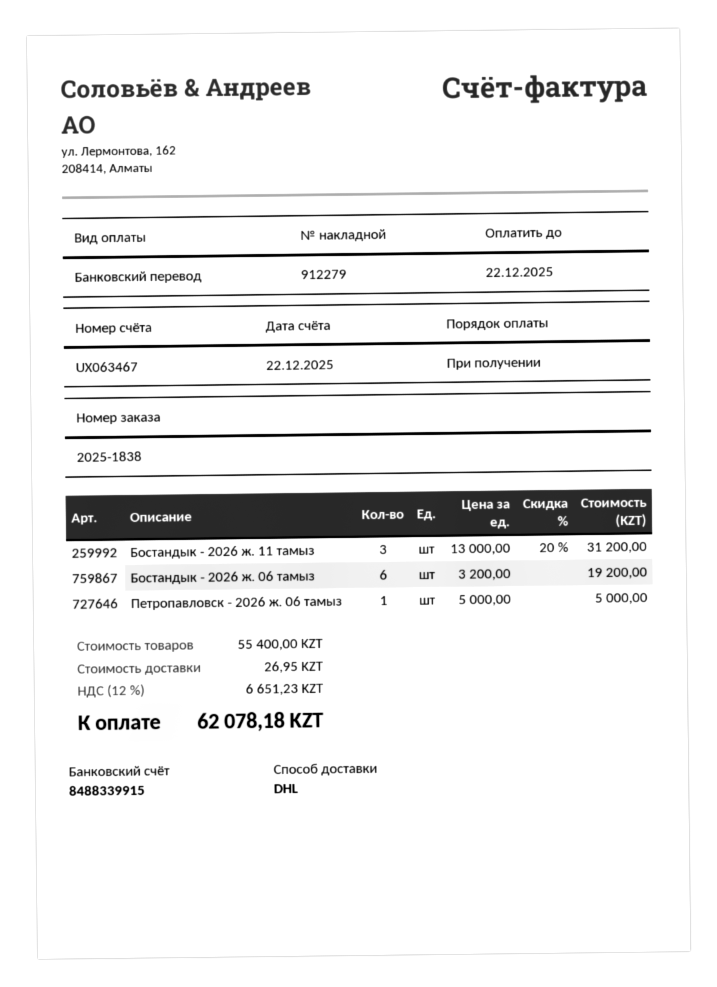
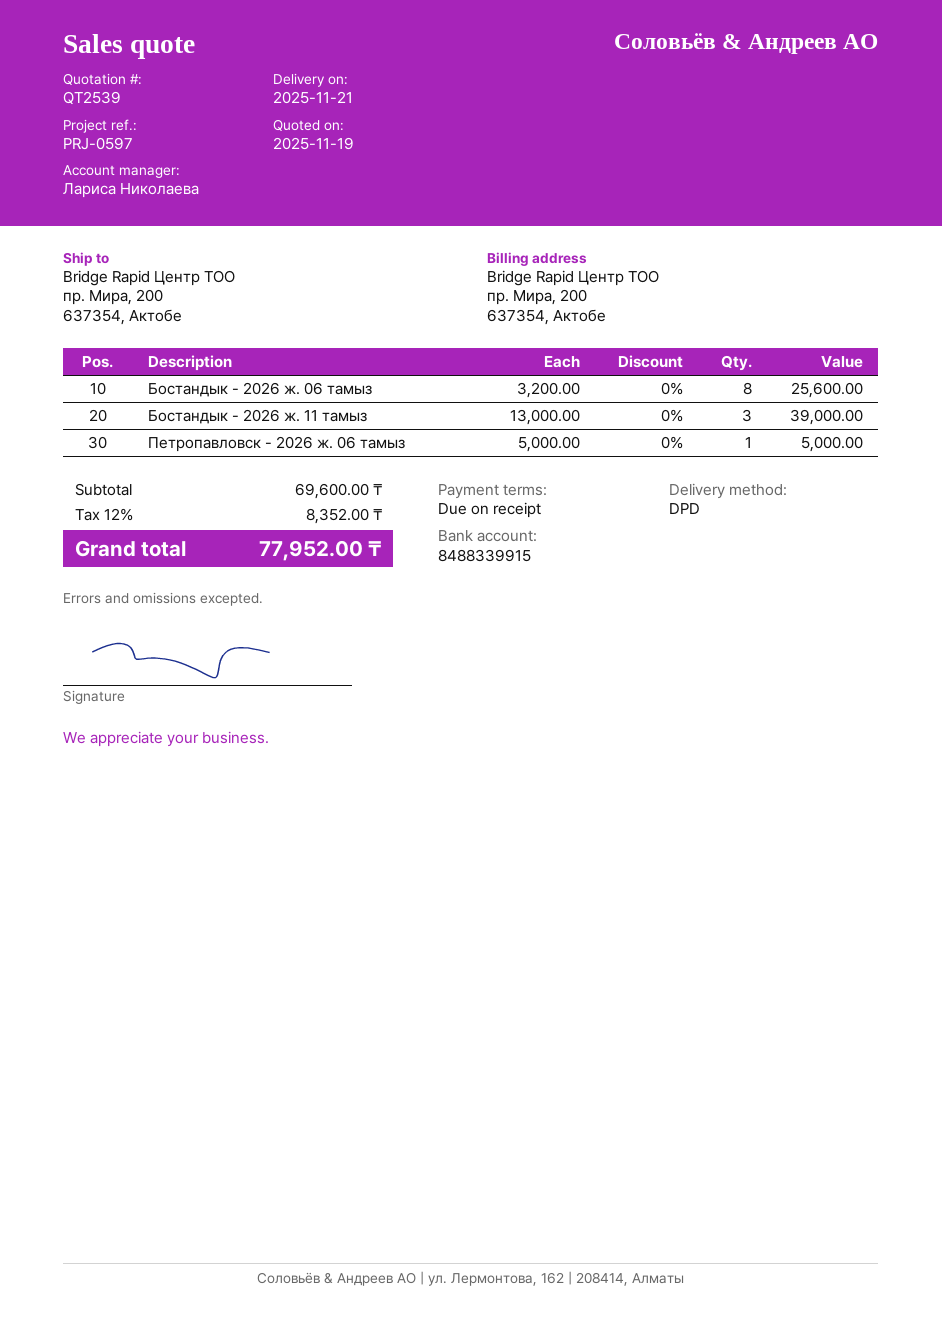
shipping method: DHL -> DPD
Бостандык - 2026 ж. 11 тамыз: 3 x 13000.00 - 20% = 31200.00 -> 3 x 13000.00 = 39000.00
Бостандык - 2026 ж. 06 тамыз: 6 x 3200.00 = 19200.00 -> 8 x 3200.00 = 25600.00
subtotal: 55400.00 -> 69600.00
shipping: 26.95 -> none
tax: 12% = 6651.23 -> 12% = 8352.00
total: 62078.18 -> 77952.00

